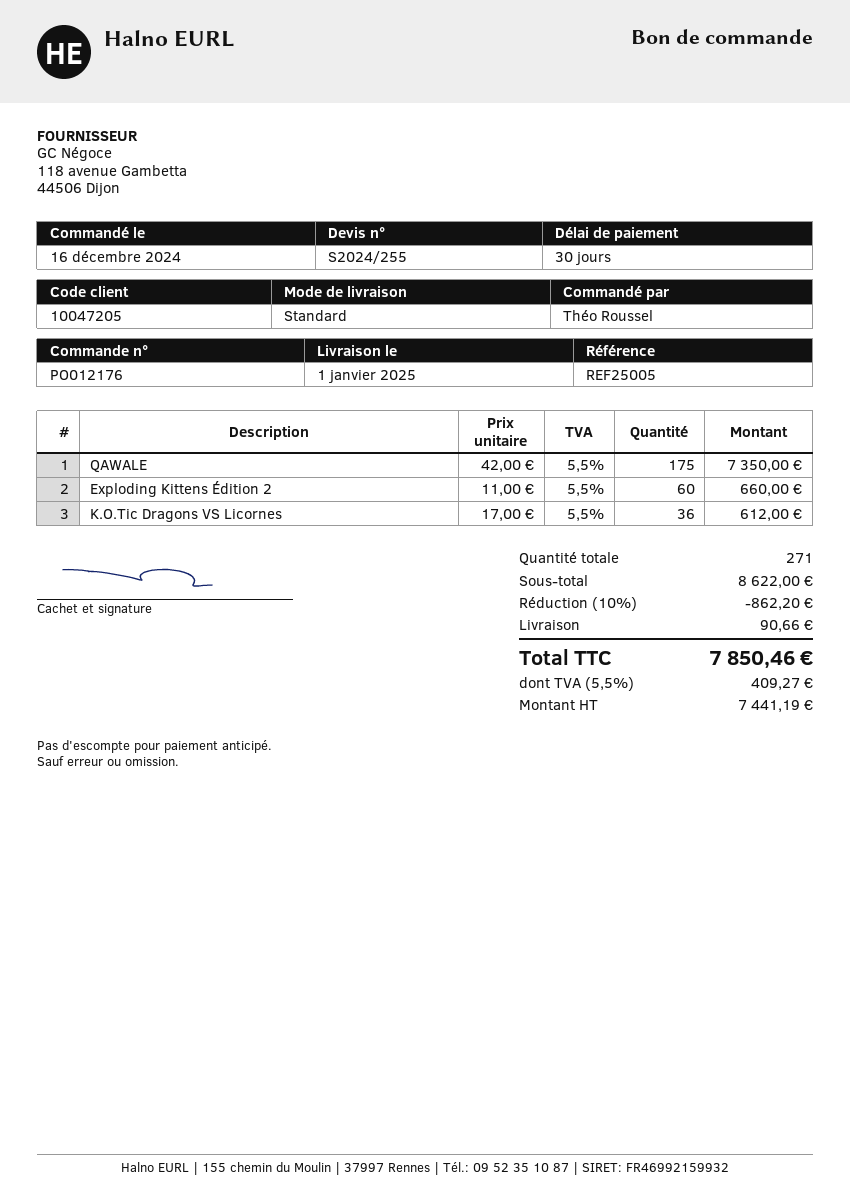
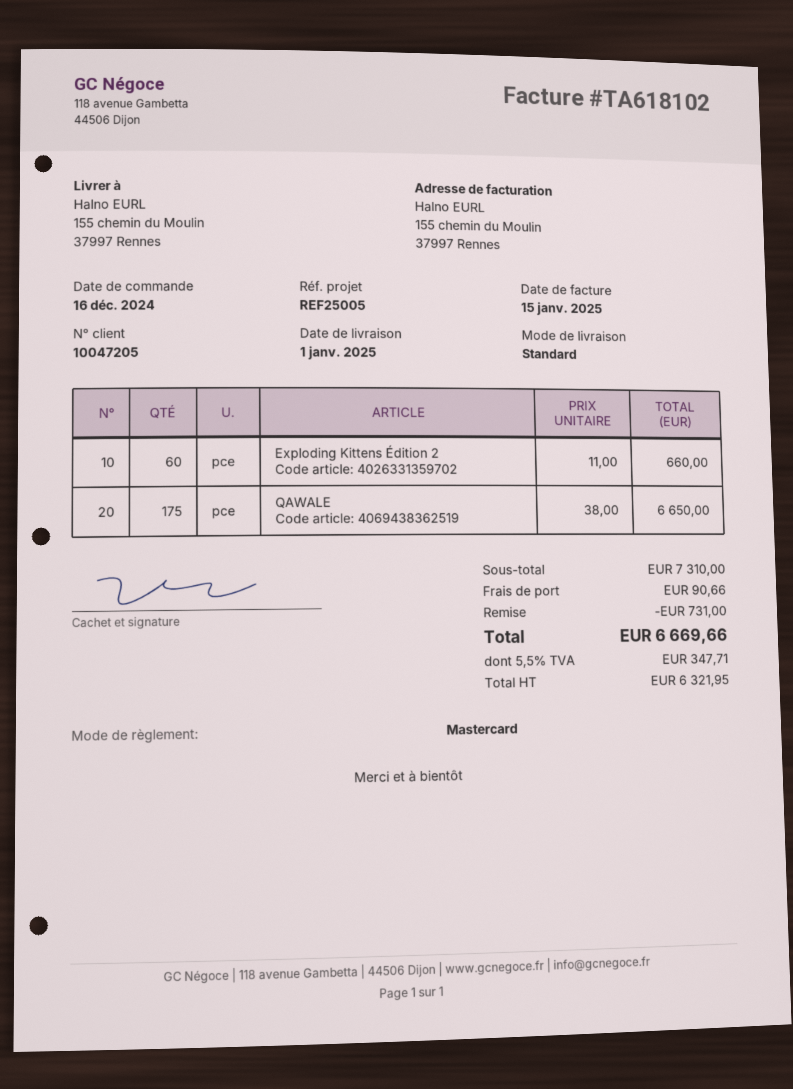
QAWALE: 175 x 42.00 = 7350.00 -> 175 x 38.00 = 6650.00
K.O.Tic Dragons VS Licornes: 36 x 17.00 = 612.00 -> none
subtotal: 8622.00 -> 7310.00
discount: 862.20 -> 731.00
net: 7441.19 -> 6321.95
tax: 5.5% = 409.27 -> 5.5% = 347.71
total: 7850.46 -> 6669.66

